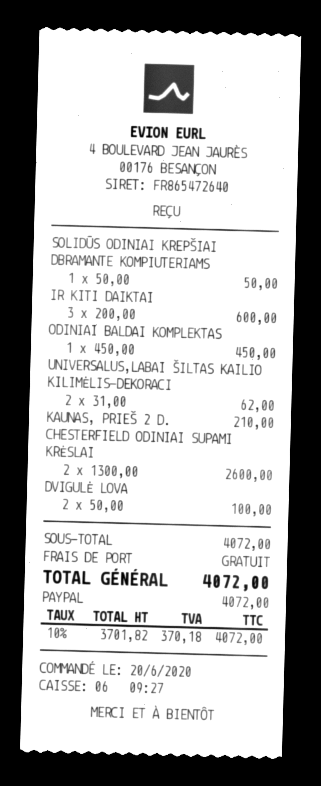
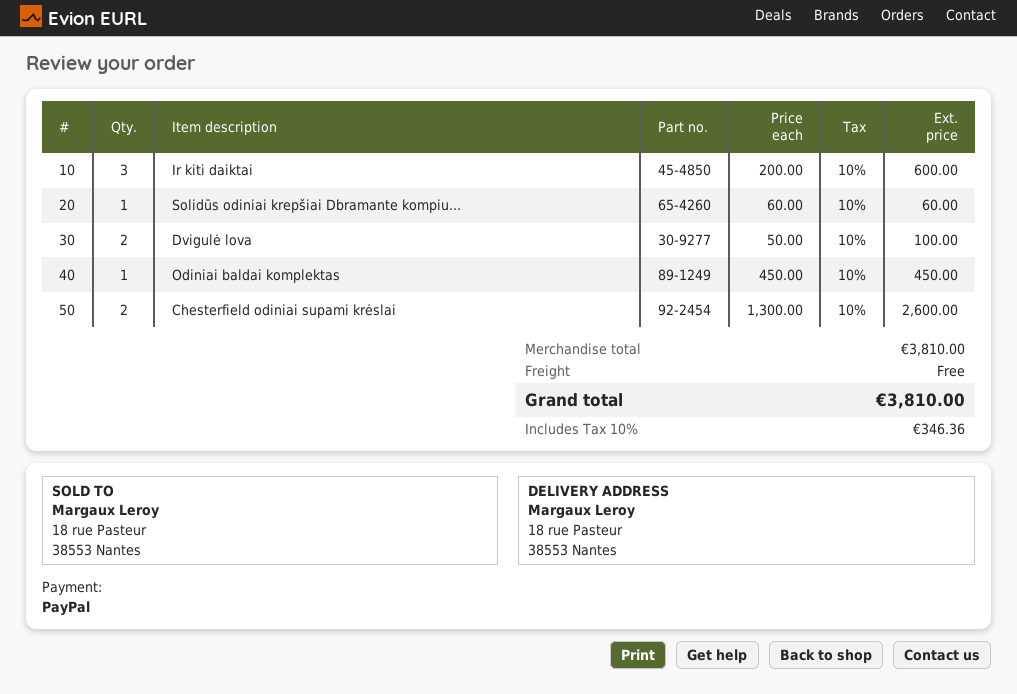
SOLIDŪS ODINIAI KREPŠIAI DBRAMANTE KOMPIUTERIAMS: 1 x 50.00 = 50.00 -> 1 x 60.00 = 60.00
UNIVERSALUS,LABAI ŠILTAS KAILIO KILIMĖLIS-DEKORACI: 2 x 31.00 = 62.00 -> none
KAUNAS, PRIEŠ 2 D.: 1 x 210.00 = 210.00 -> none
subtotal: 4072.00 -> 3810.00
tax: 10% = 370.18 -> 10% = 346.36
total: 4072.00 -> 3810.00

